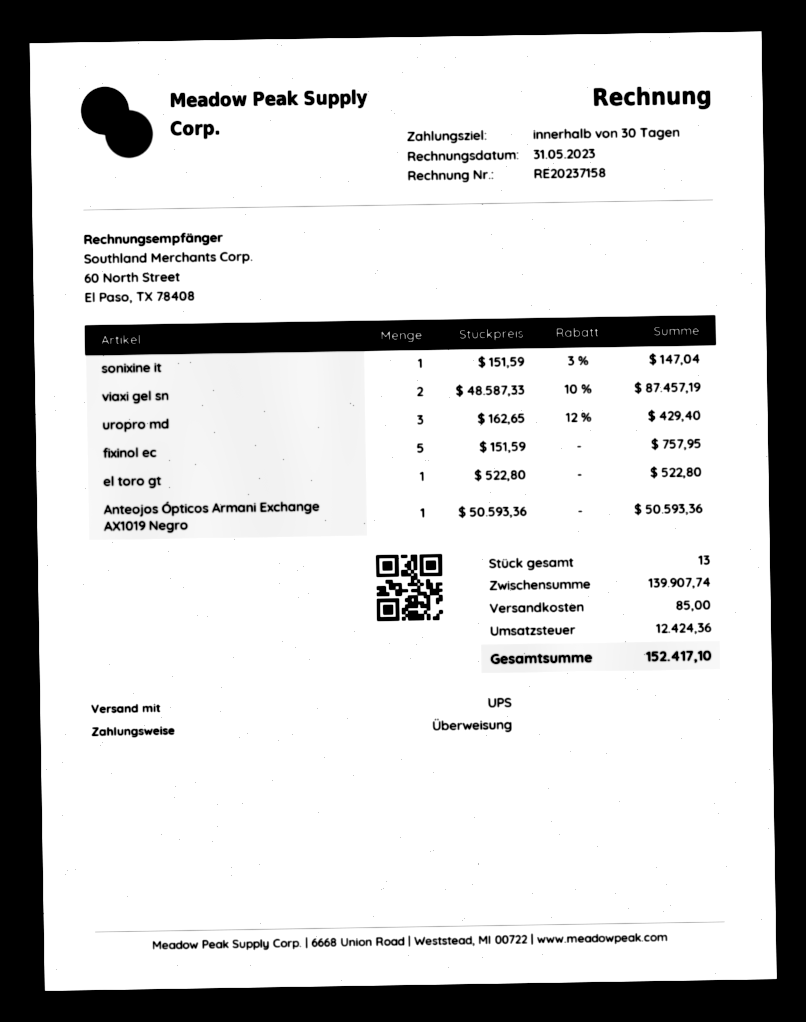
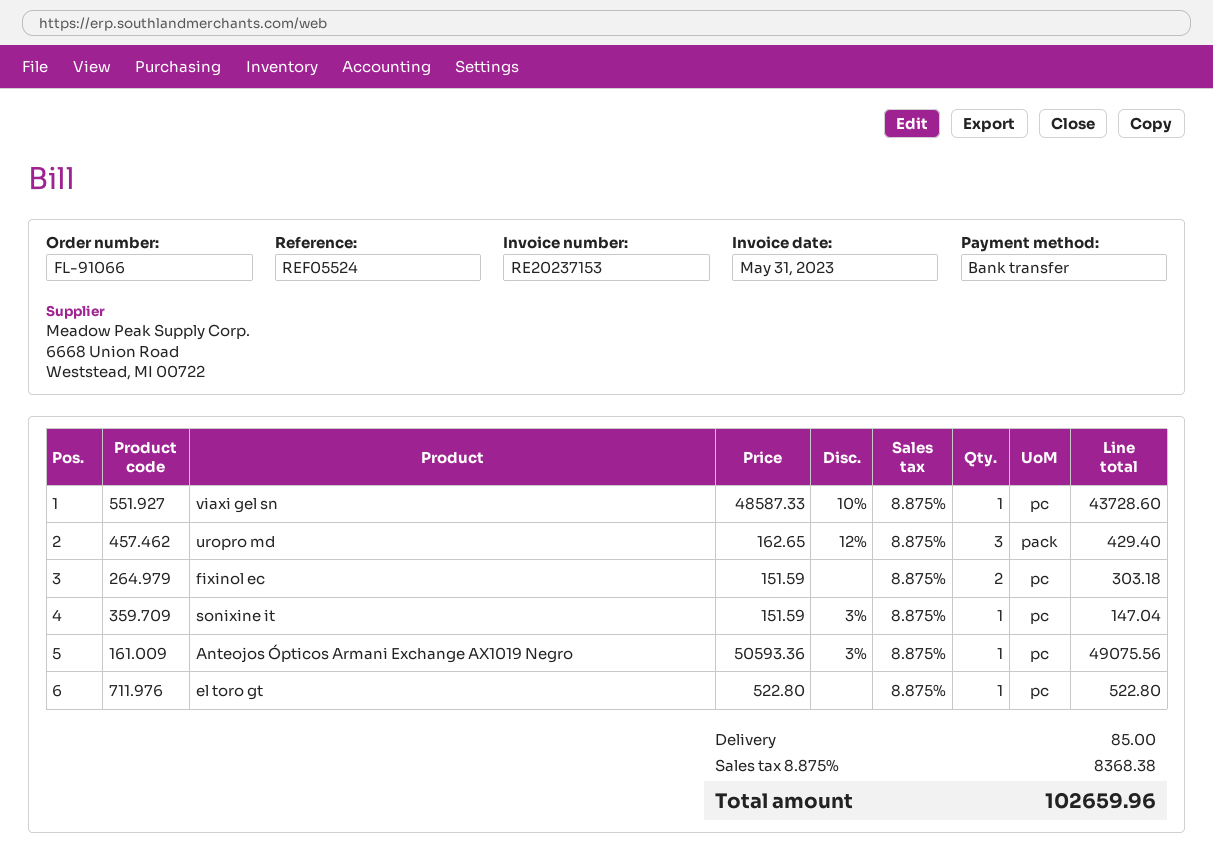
invoice number: RE20237158 -> RE20237153
viaxi gel sn: 2 x 48587.33 - 10% = 87457.19 -> 1 x 48587.33 - 10% = 43728.60
fixinol ec: 5 x 151.59 = 757.95 -> 2 x 151.59 = 303.18
Anteojos Ópticos Armani Exchange AX1019 Negro: 1 x 50593.36 = 50593.36 -> 1 x 50593.36 - 3% = 49075.56
tax: 12424.36 -> 8368.38
total: 152417.10 -> 102659.96

